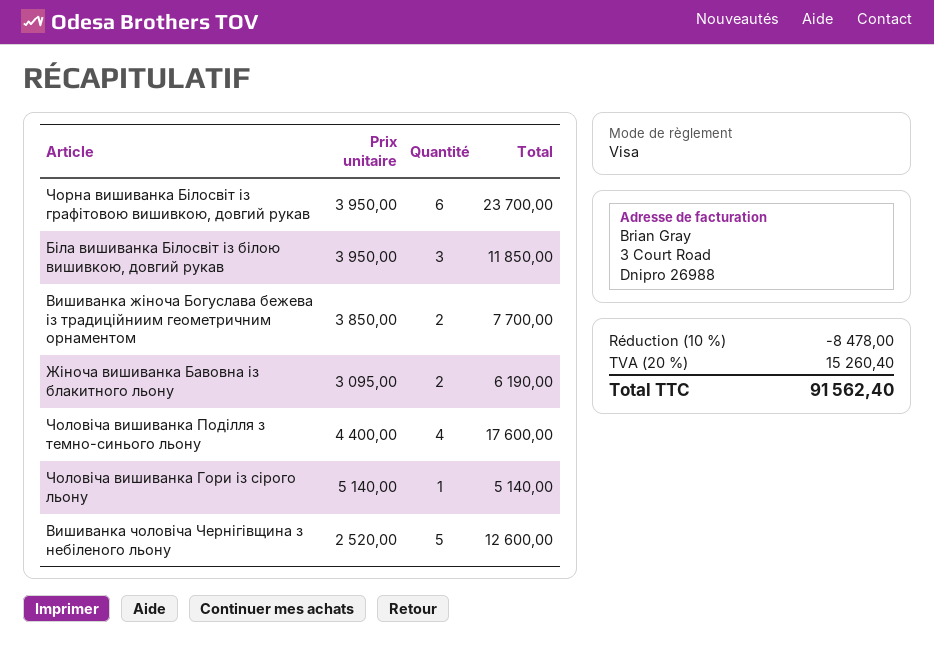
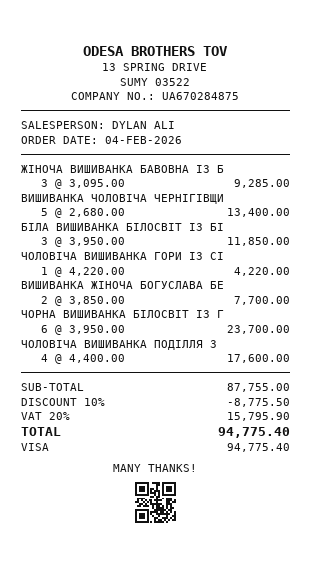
Жіноча вишиванка Бавовна із блакитного льону: 2 x 3095.00 = 6190.00 -> 3 x 3095.00 = 9285.00
Чоловіча вишиванка Гори із сірого льону: 1 x 5140.00 = 5140.00 -> 1 x 4220.00 = 4220.00
Вишиванка чоловіча Чернігівщина з небіленого льону: 5 x 2520.00 = 12600.00 -> 5 x 2680.00 = 13400.00
discount: 10% = 8478.00 -> 10% = 8775.50
tax: 20% = 15260.40 -> 20% = 15795.90
total: 91562.40 -> 94775.40

